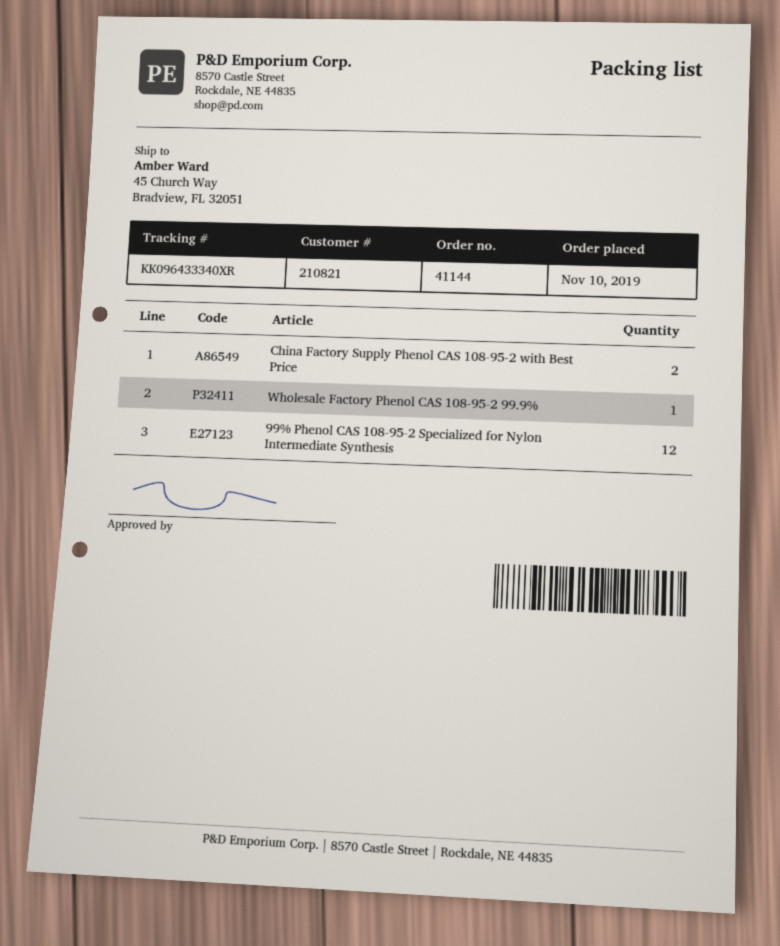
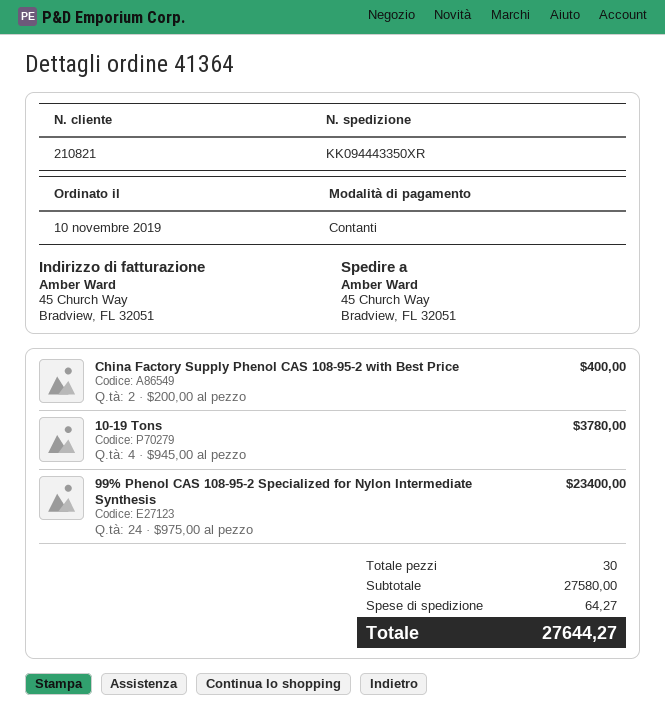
order number: 41144 -> 41364
tracking number: KK096433340XR -> KK094443350XR
Wholesale Factory Phenol CAS 108-95-2 99.9%: 1 -> none
99% Phenol CAS 108-95-2 Specialized for Nylon Intermediate Synthesis: 12 -> 24
10-19 Tons: none -> 4

